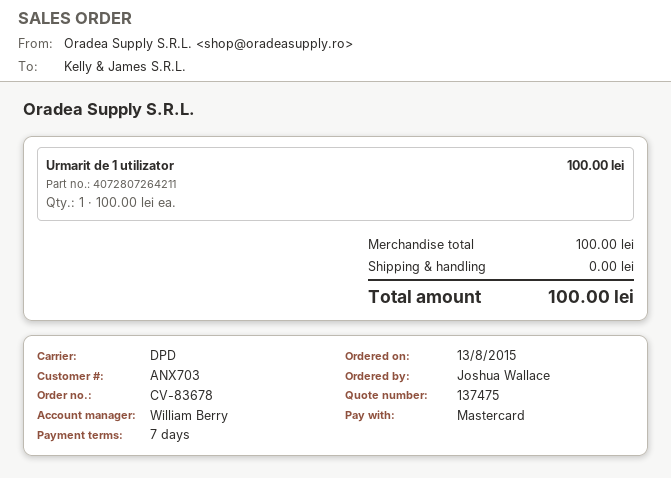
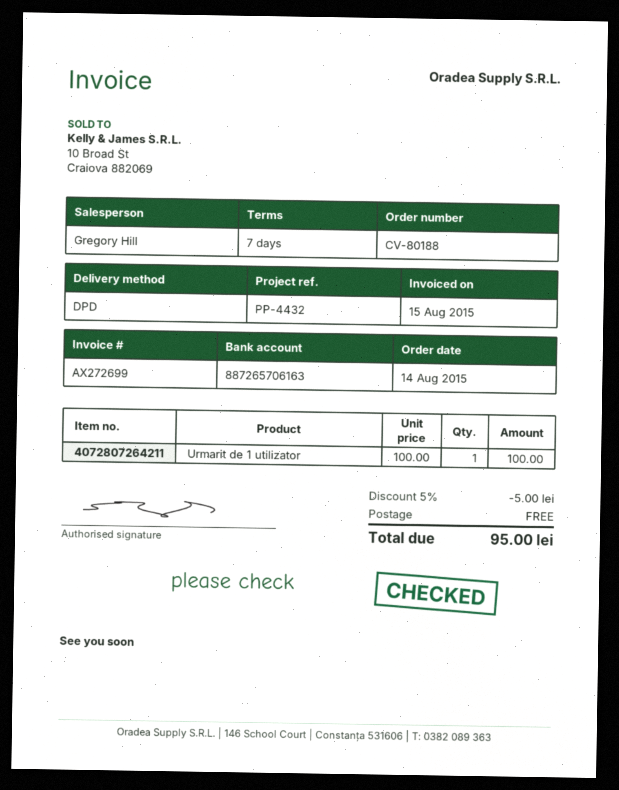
order number: CV-83678 -> CV-80188
order date: 2015-08-13 -> 2015-08-14
sales rep: William Berry -> Gregory Hill
discount: none -> 5% = 5.00
total: 100.00 -> 95.00

